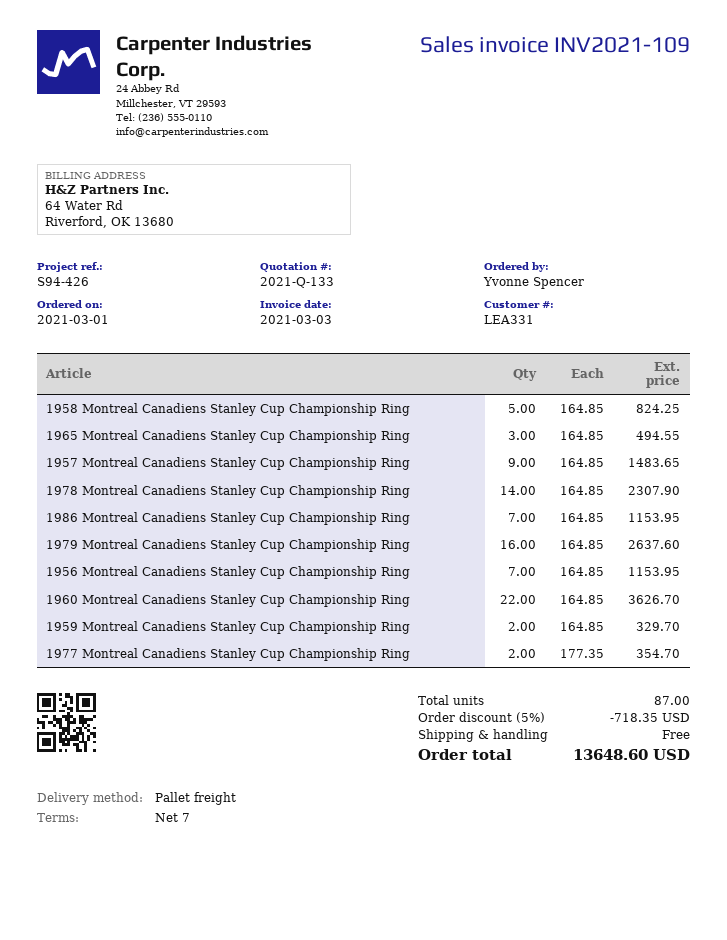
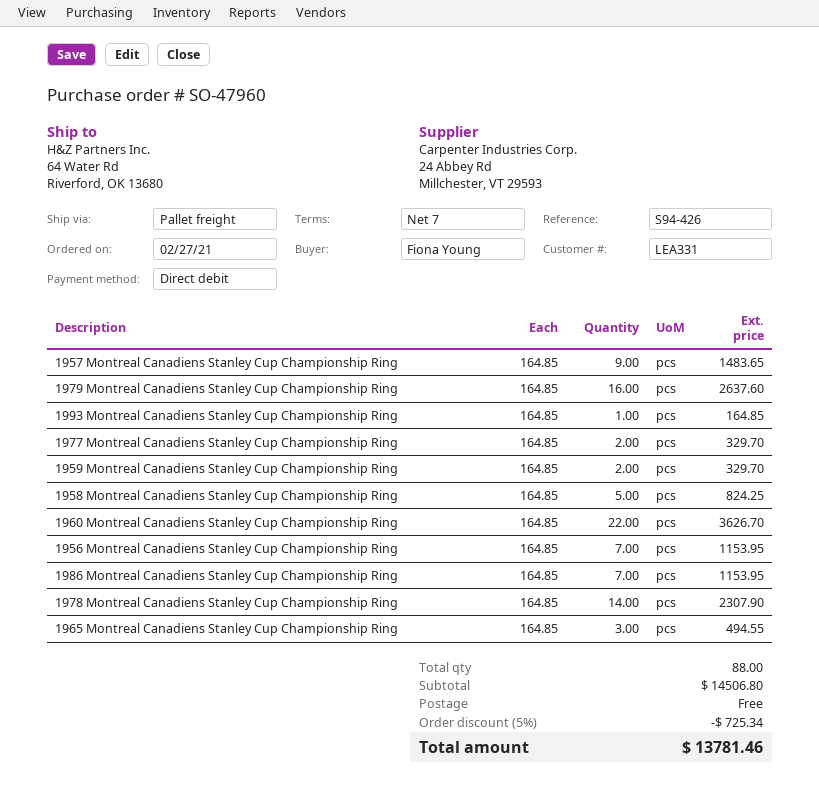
order date: 2021-03-01 -> 2021-02-27
ordered by: Yvonne Spencer -> Fiona Young
1977 Montreal Canadiens Stanley Cup Championship Ring: 2 x 177.35 = 354.70 -> 2 x 164.85 = 329.70
1993 Montreal Canadiens Stanley Cup Championship Ring: none -> 1 x 164.85 = 164.85
total quantity: 87 -> 88
discount: 5% = 718.35 -> 5% = 725.34
total: 13648.60 -> 13781.46

